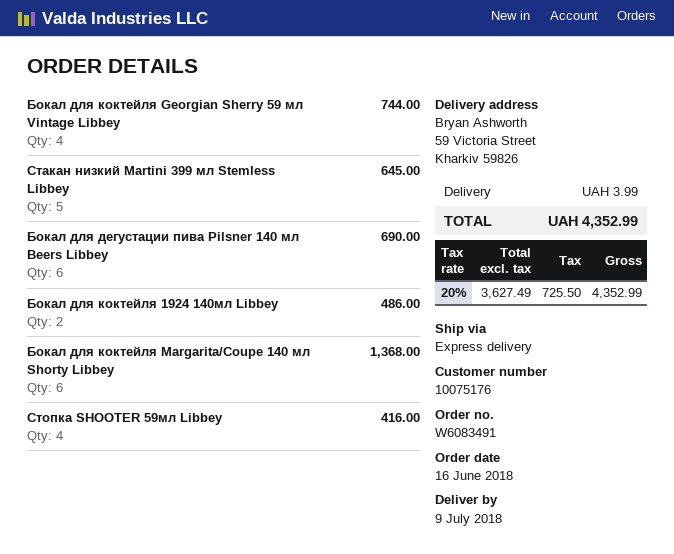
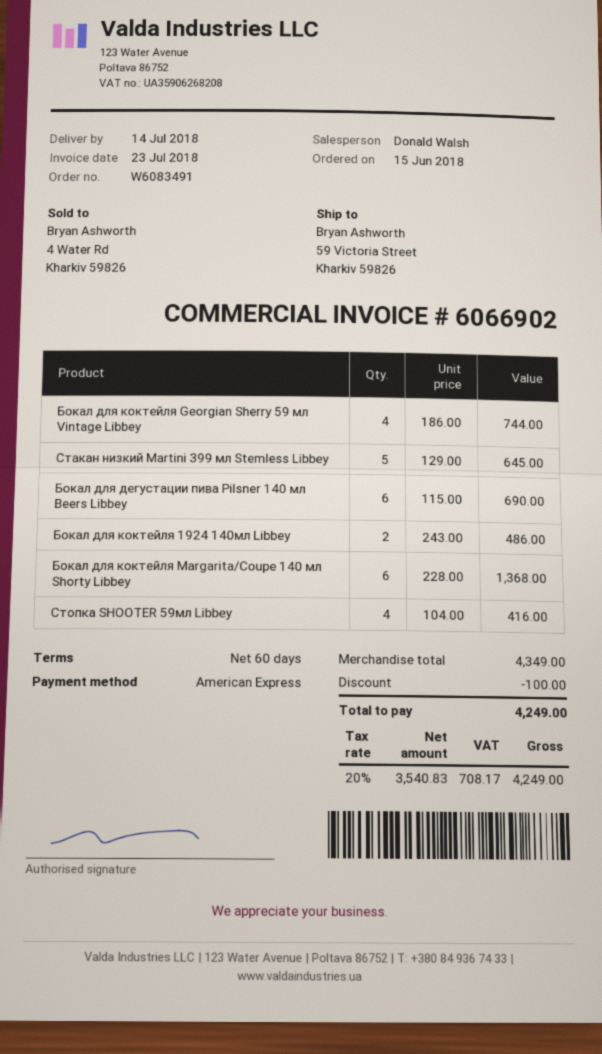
order date: 2018-06-16 -> 2018-06-15
delivery date: 2018-07-09 -> 2018-07-14
discount: none -> 100.00
shipping: 3.99 -> none
net: 3627.49 -> 3540.83
tax: 20% = 725.50 -> 20% = 708.17
total: 4352.99 -> 4249.00

